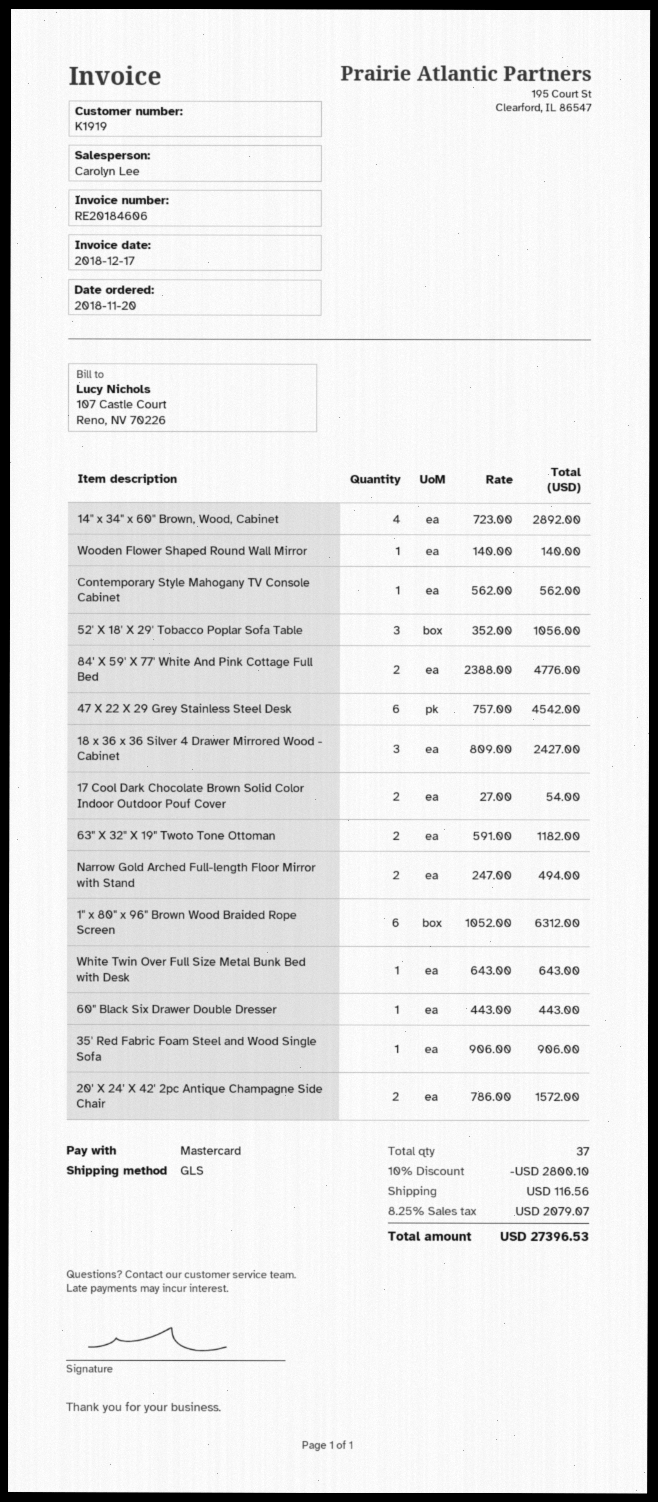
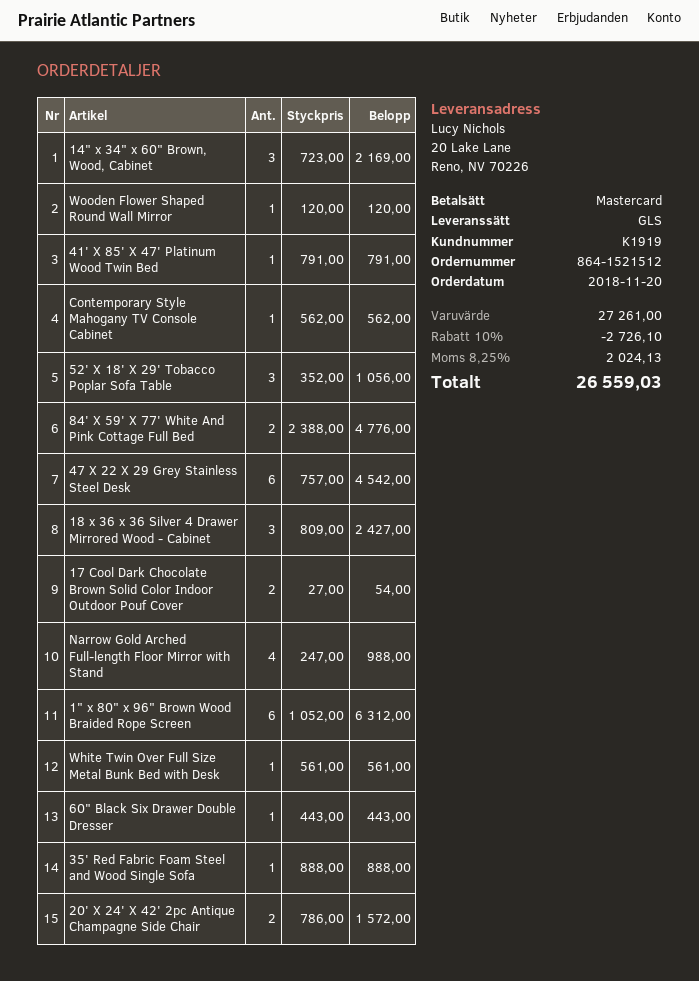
14" x 34" x 60" Brown, Wood, Cabinet: 4 x 723.00 = 2892.00 -> 3 x 723.00 = 2169.00
Wooden Flower Shaped Round Wall Mirror: 1 x 140.00 = 140.00 -> 1 x 120.00 = 120.00
63" X 32" X 19" Twoto Tone Ottoman: 2 x 591.00 = 1182.00 -> none
Narrow Gold Arched Full-length Floor Mirror with Stand: 2 x 247.00 = 494.00 -> 4 x 247.00 = 988.00
White Twin Over Full Size Metal Bunk Bed with Desk: 1 x 643.00 = 643.00 -> 1 x 561.00 = 561.00
35' Red Fabric Foam Steel and Wood Single Sofa: 1 x 906.00 = 906.00 -> 1 x 888.00 = 888.00
41' X 85' X 47' Platinum Wood Twin Bed: none -> 1 x 791.00 = 791.00
discount: 10% = 2800.10 -> 10% = 2726.10
shipping: 116.56 -> none
tax: 8.25% = 2079.07 -> 8.25% = 2024.13
total: 27396.53 -> 26559.03

